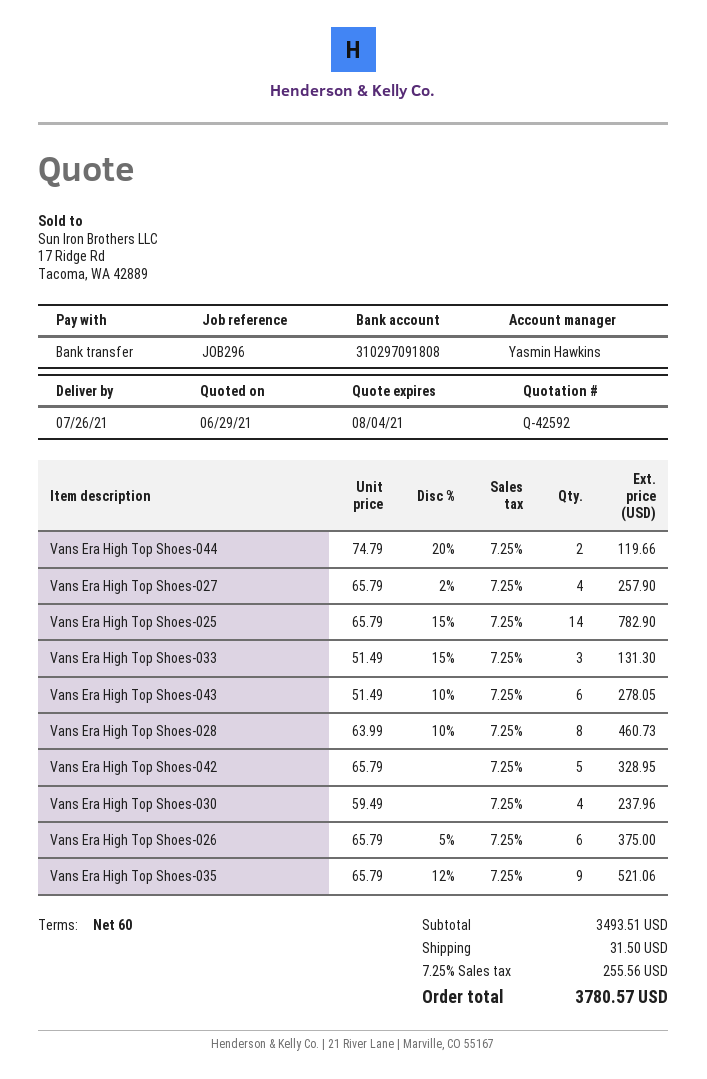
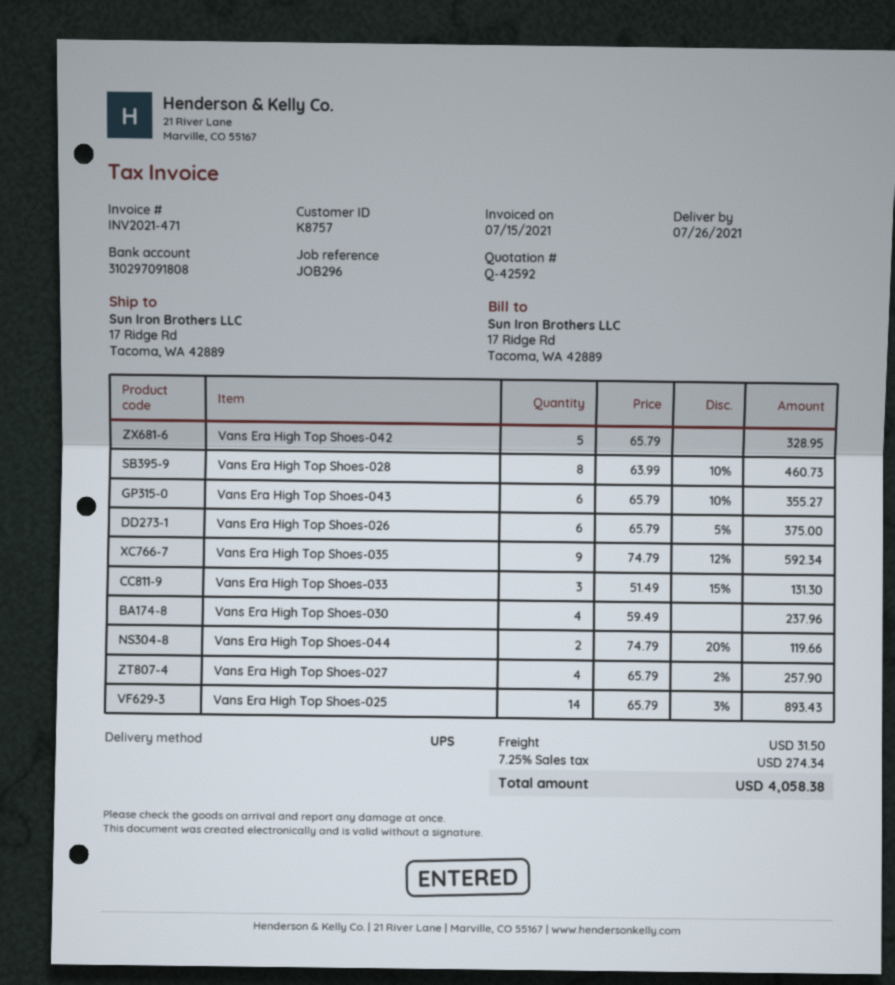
Vans Era High Top Shoes-025: 14 x 65.79 - 15% = 782.90 -> 14 x 65.79 - 3% = 893.43
Vans Era High Top Shoes-043: 6 x 51.49 - 10% = 278.05 -> 6 x 65.79 - 10% = 355.27
Vans Era High Top Shoes-035: 9 x 65.79 - 12% = 521.06 -> 9 x 74.79 - 12% = 592.34
tax: 7.25% = 255.56 -> 7.25% = 274.34
total: 3780.57 -> 4058.38

